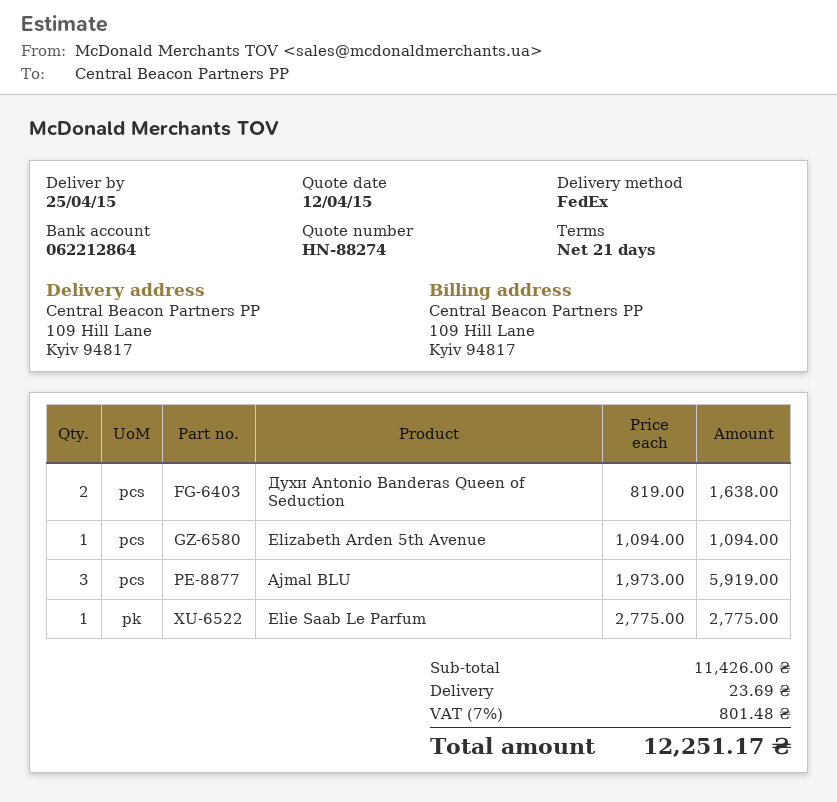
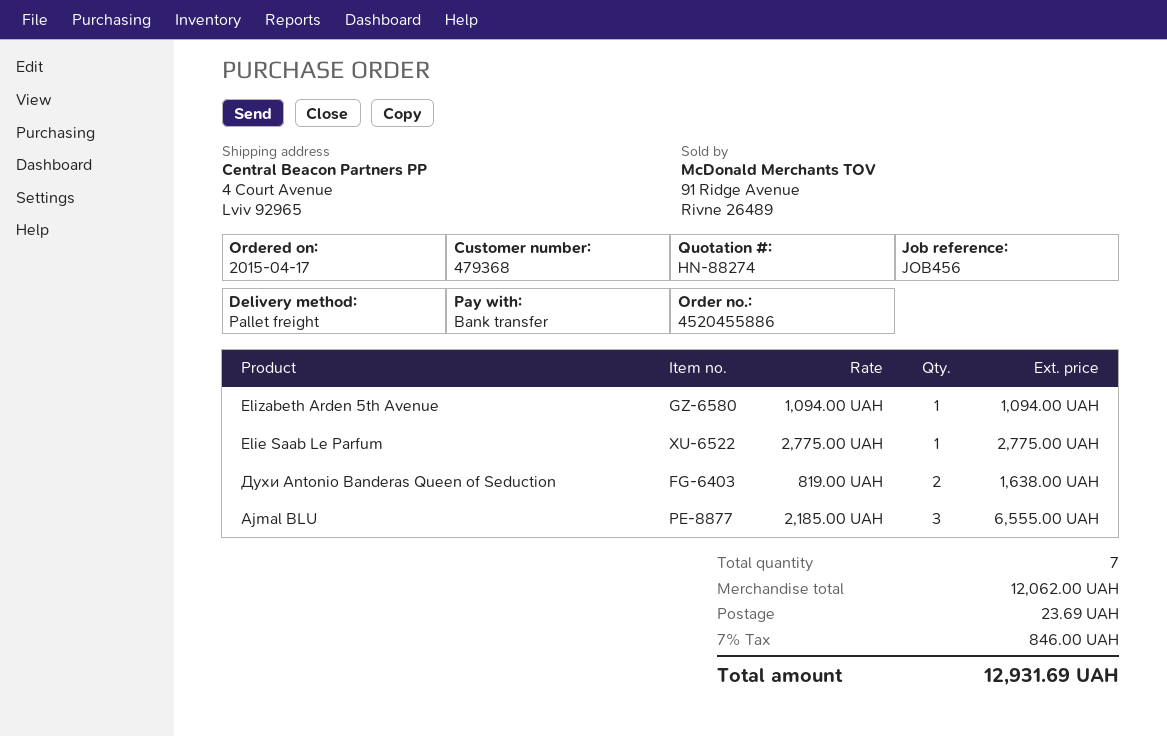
shipping method: FedEx -> pallet freight
ship to: 109 Hill Lane, Kyiv 94817 -> 4 Court Avenue, Lviv 92965
Ajmal BLU: 3 x 1973.00 = 5919.00 -> 3 x 2185.00 = 6555.00
subtotal: 11426.00 -> 12062.00
tax: 7% = 801.48 -> 7% = 846.00
total: 12251.17 -> 12931.69

